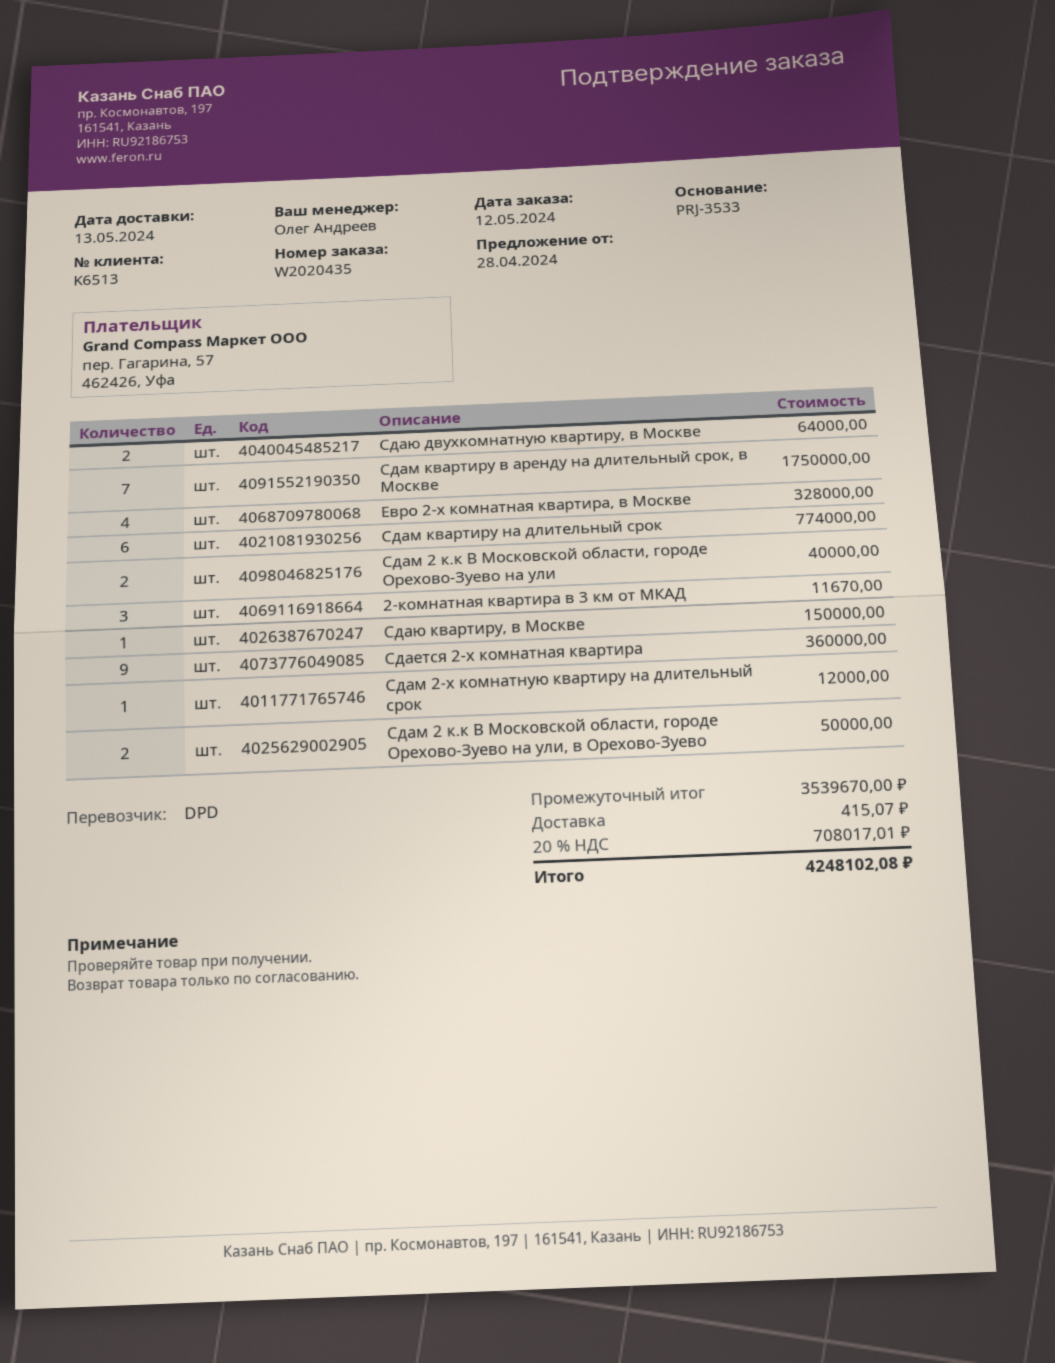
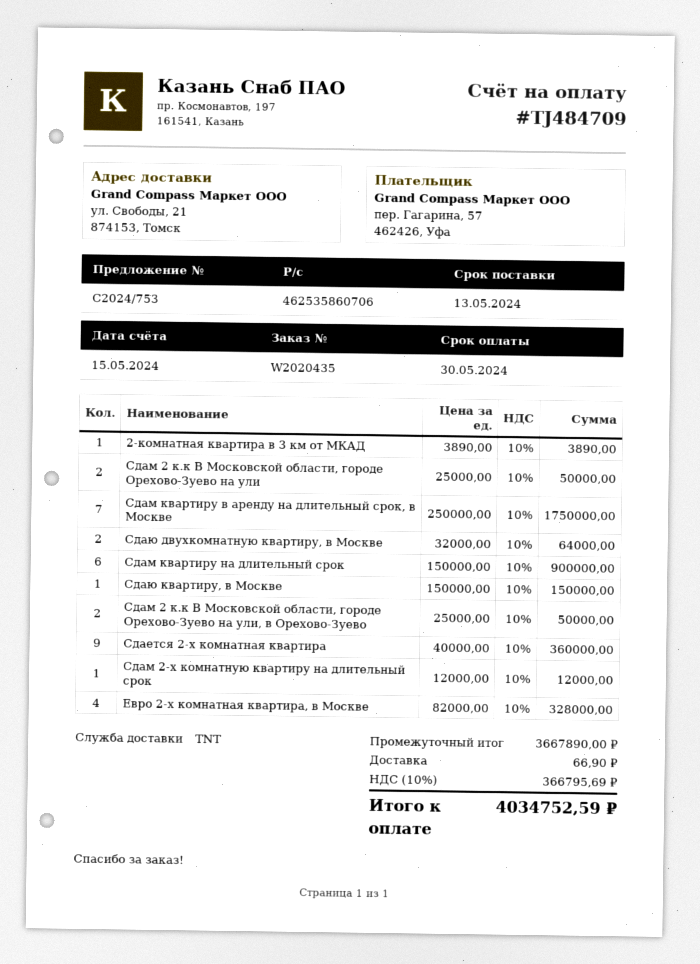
shipping method: DPD -> TNT
Сдам квартиру на длительный срок: 6 for 774000.00 -> 6 for 900000.00
Сдам 2 к.к В Московской области, городе Орехово-Зуево на ули: 2 for 40000.00 -> 2 for 50000.00
2-комнатная квартира в 3 км от МКАД: 3 for 11670.00 -> 1 for 3890.00
subtotal: 3539670.00 -> 3667890.00
shipping: 415.07 -> 66.90
tax: 20% = 708017.01 -> 10% = 366795.69
total: 4248102.08 -> 4034752.59

